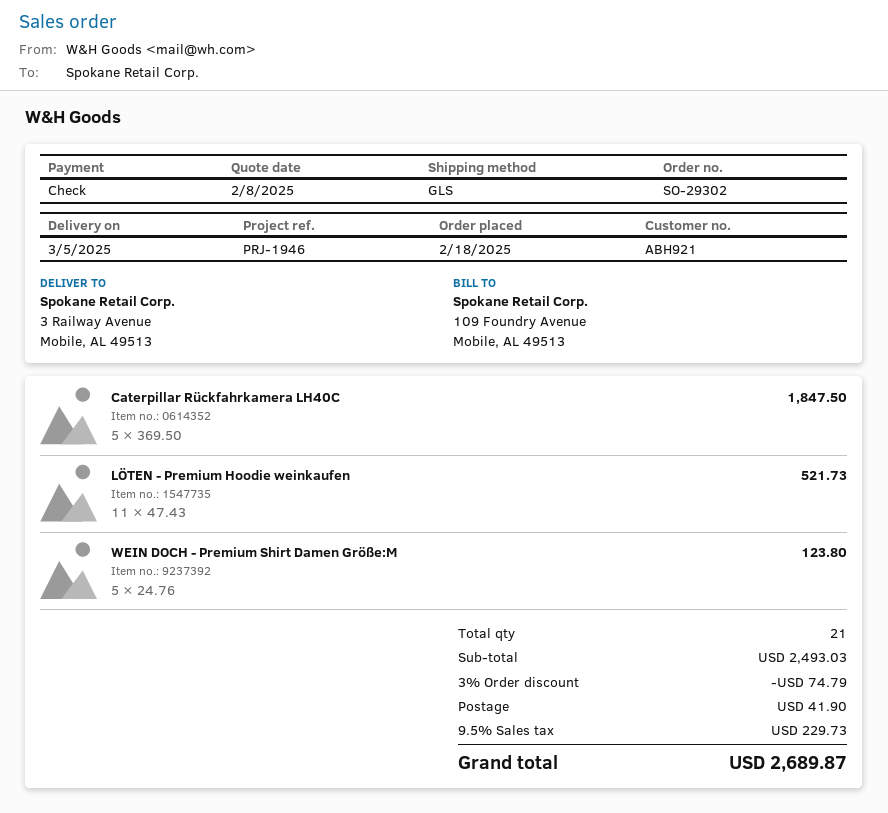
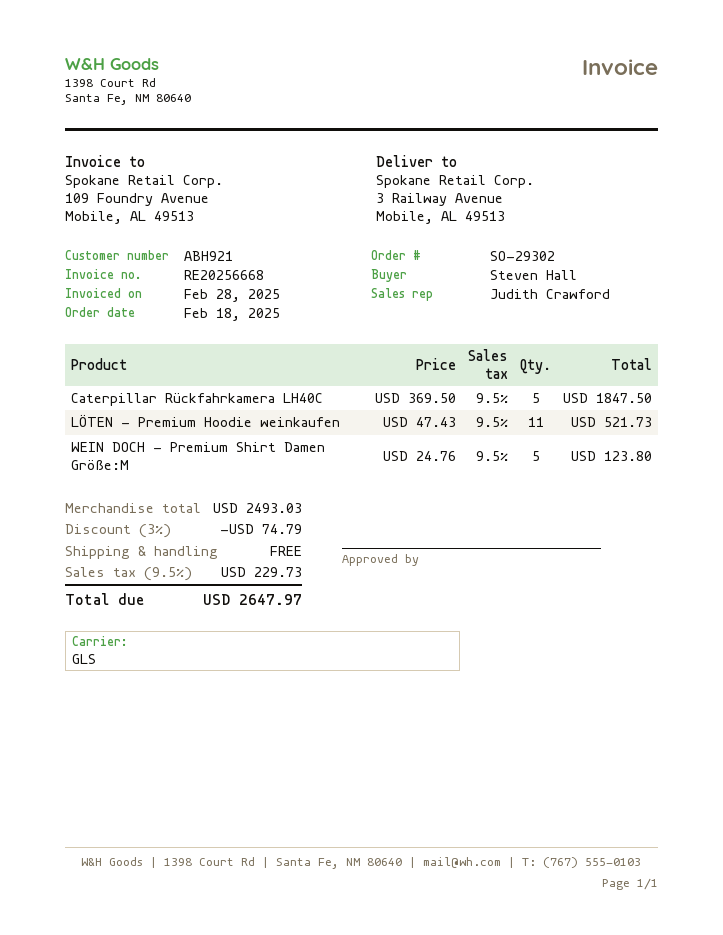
shipping: 41.90 -> 0.00
total: 2689.87 -> 2647.97

